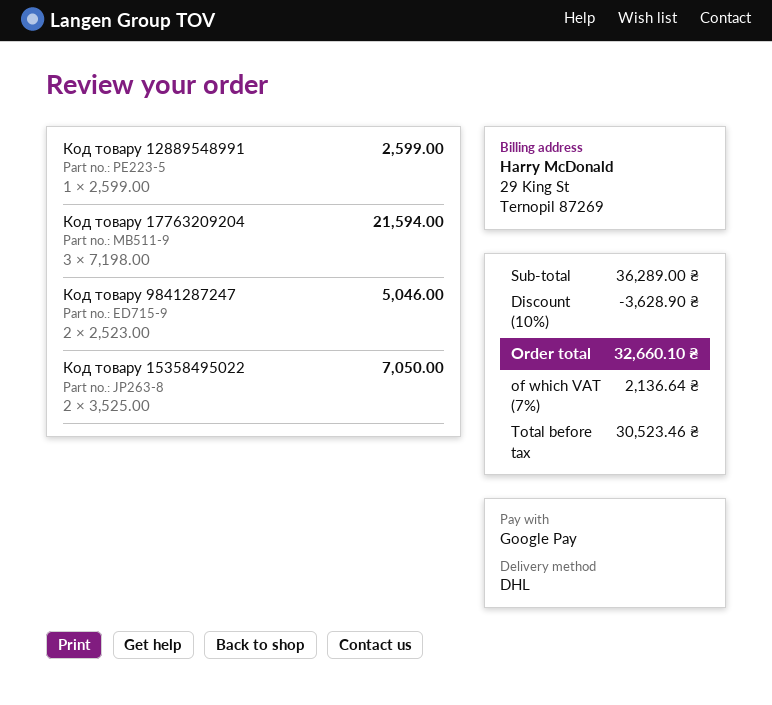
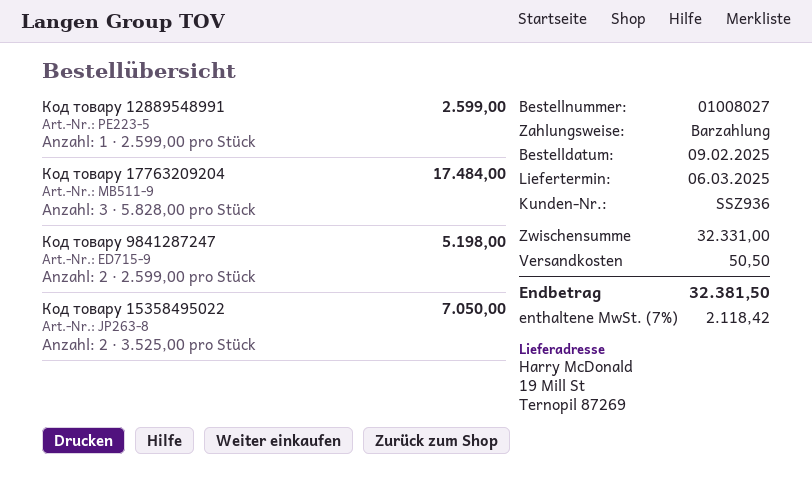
payment method: Google Pay -> cash
Код товару 17763209204: 3 x 7198.00 = 21594.00 -> 3 x 5828.00 = 17484.00
Код товару 9841287247: 2 x 2523.00 = 5046.00 -> 2 x 2599.00 = 5198.00
subtotal: 36289.00 -> 32331.00
discount: 10% = 3628.90 -> none
shipping: none -> 50.50
tax: 7% = 2136.64 -> 7% = 2118.42
total: 32660.10 -> 32381.50

